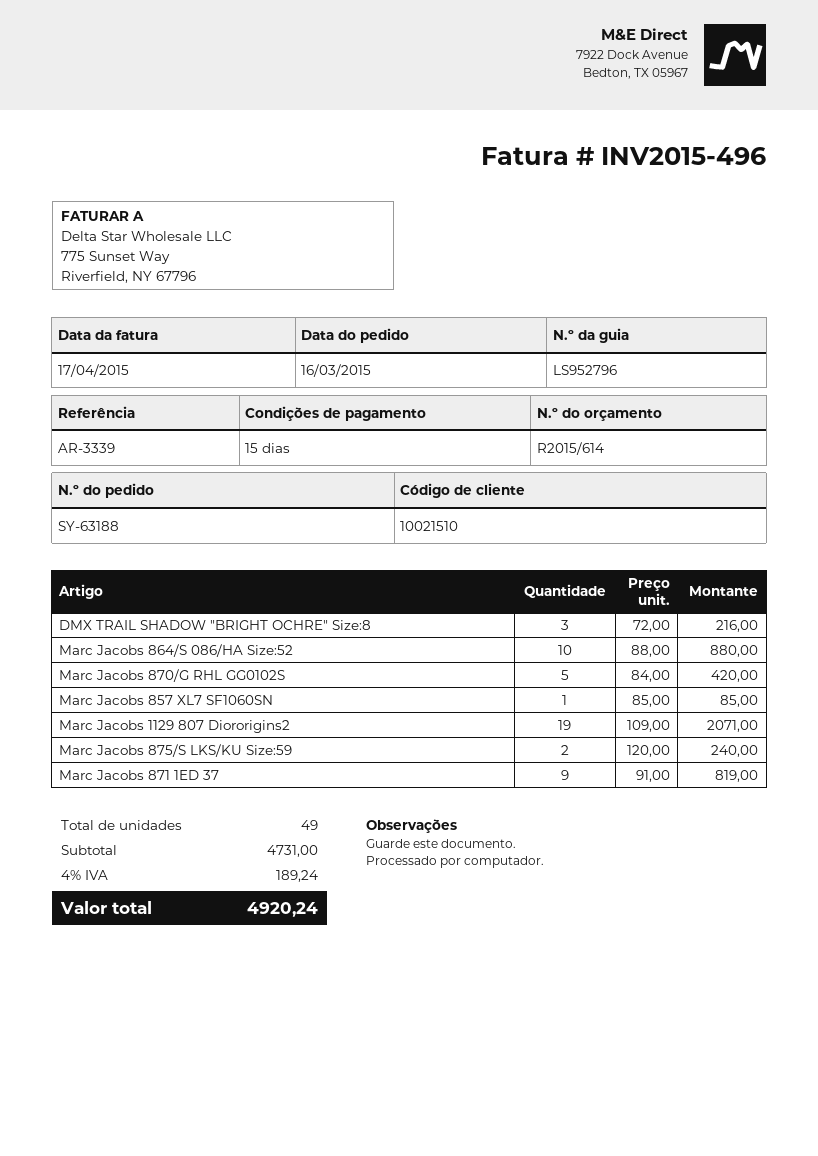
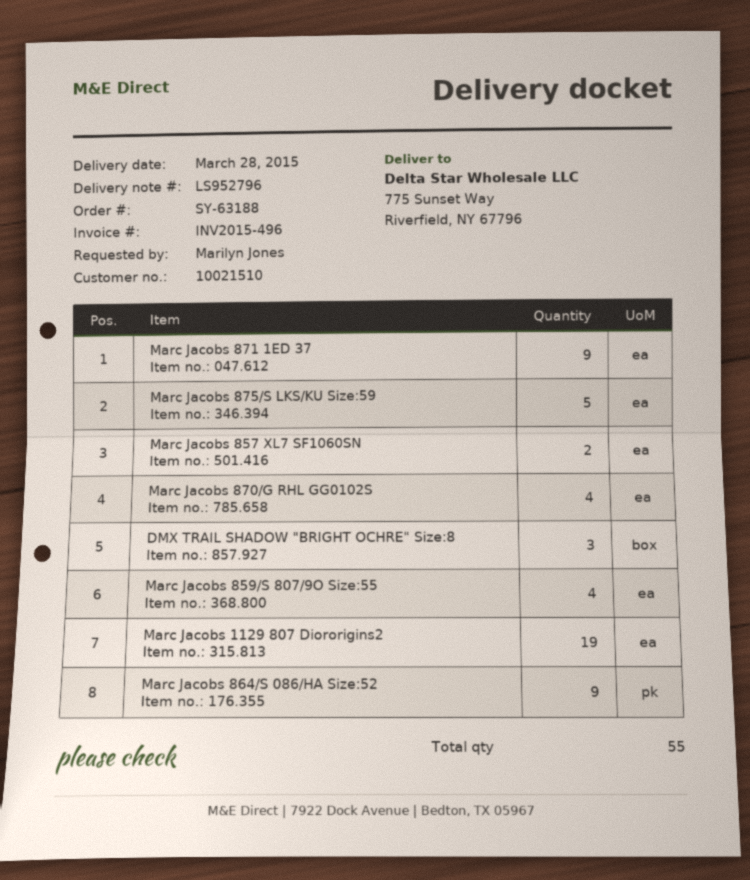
Marc Jacobs 864/S 086/HA Size:52: 10 -> 9
Marc Jacobs 870/G RHL GG0102S: 5 -> 4
Marc Jacobs 857 XL7 SF1060SN: 1 -> 2
Marc Jacobs 875/S LKS/KU Size:59: 2 -> 5
Marc Jacobs 859/S 807/9O Size:55: none -> 4
total quantity: 49 -> 55

